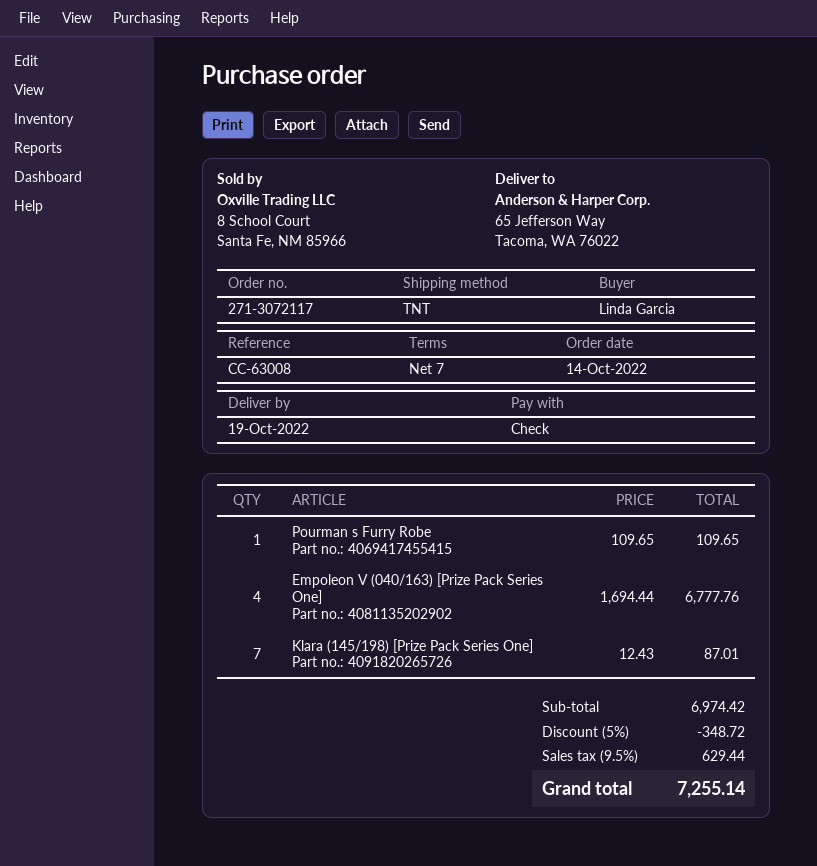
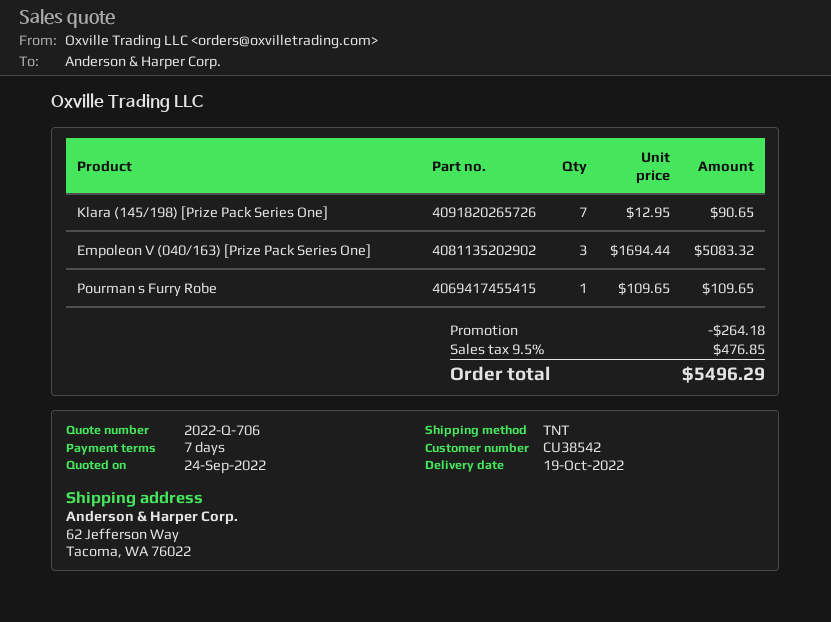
ship to: 65 Jefferson Way, Tacoma, WA 76022 -> 62 Jefferson Way, Tacoma, WA 76022
Empoleon V (040/163) [Prize Pack Series One]: 4 x 1694.44 = 6777.76 -> 3 x 1694.44 = 5083.32
Klara (145/198) [Prize Pack Series One]: 7 x 12.43 = 87.01 -> 7 x 12.95 = 90.65
discount: 348.72 -> 264.18
tax: 9.5% = 629.44 -> 9.5% = 476.85
total: 7255.14 -> 5496.29

